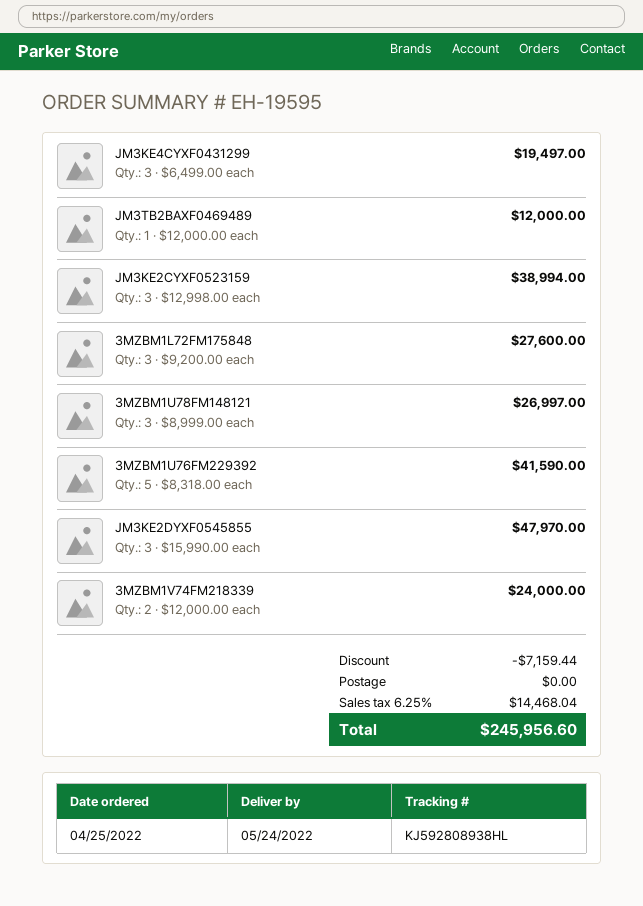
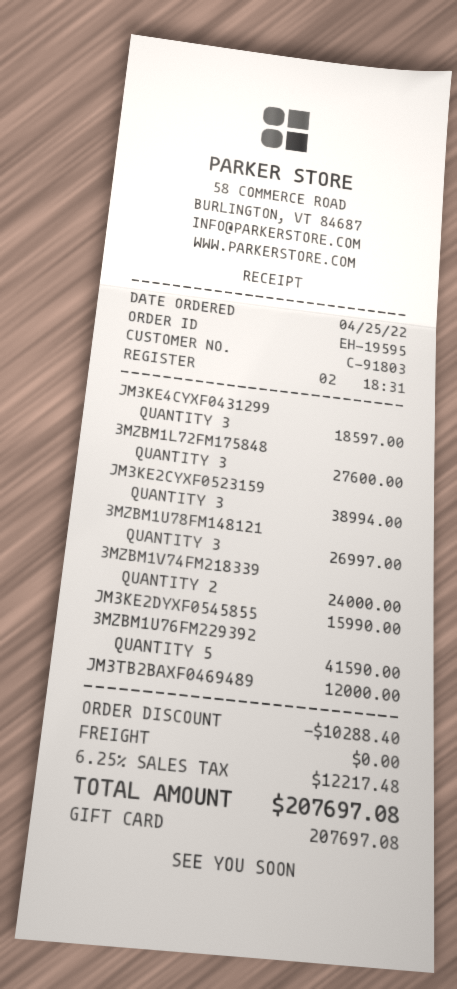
JM3KE4CYXF0431299: 3 for 19497.00 -> 3 for 18597.00
JM3KE2DYXF0545855: 3 for 47970.00 -> 1 for 15990.00
discount: 7159.44 -> 10288.40
tax: 6.25% = 14468.04 -> 6.25% = 12217.48
total: 245956.60 -> 207697.08

